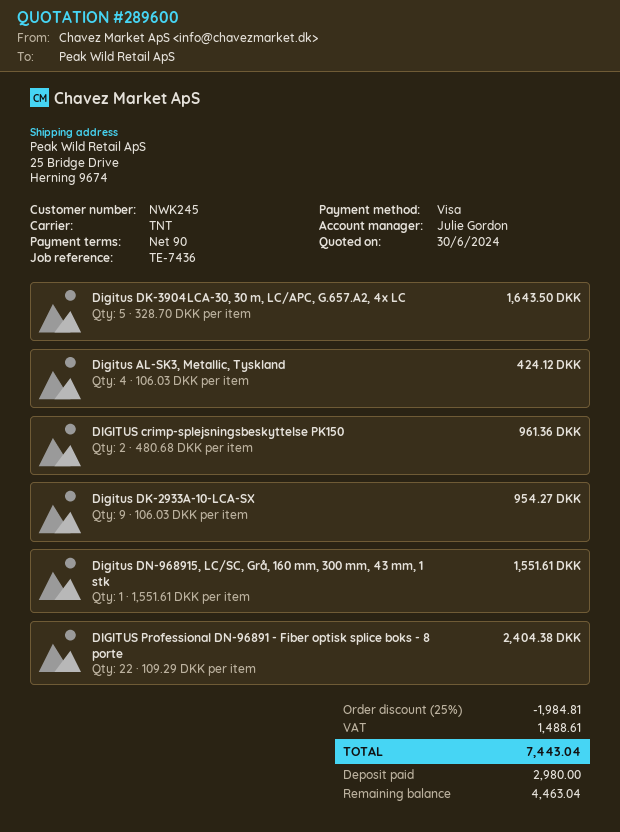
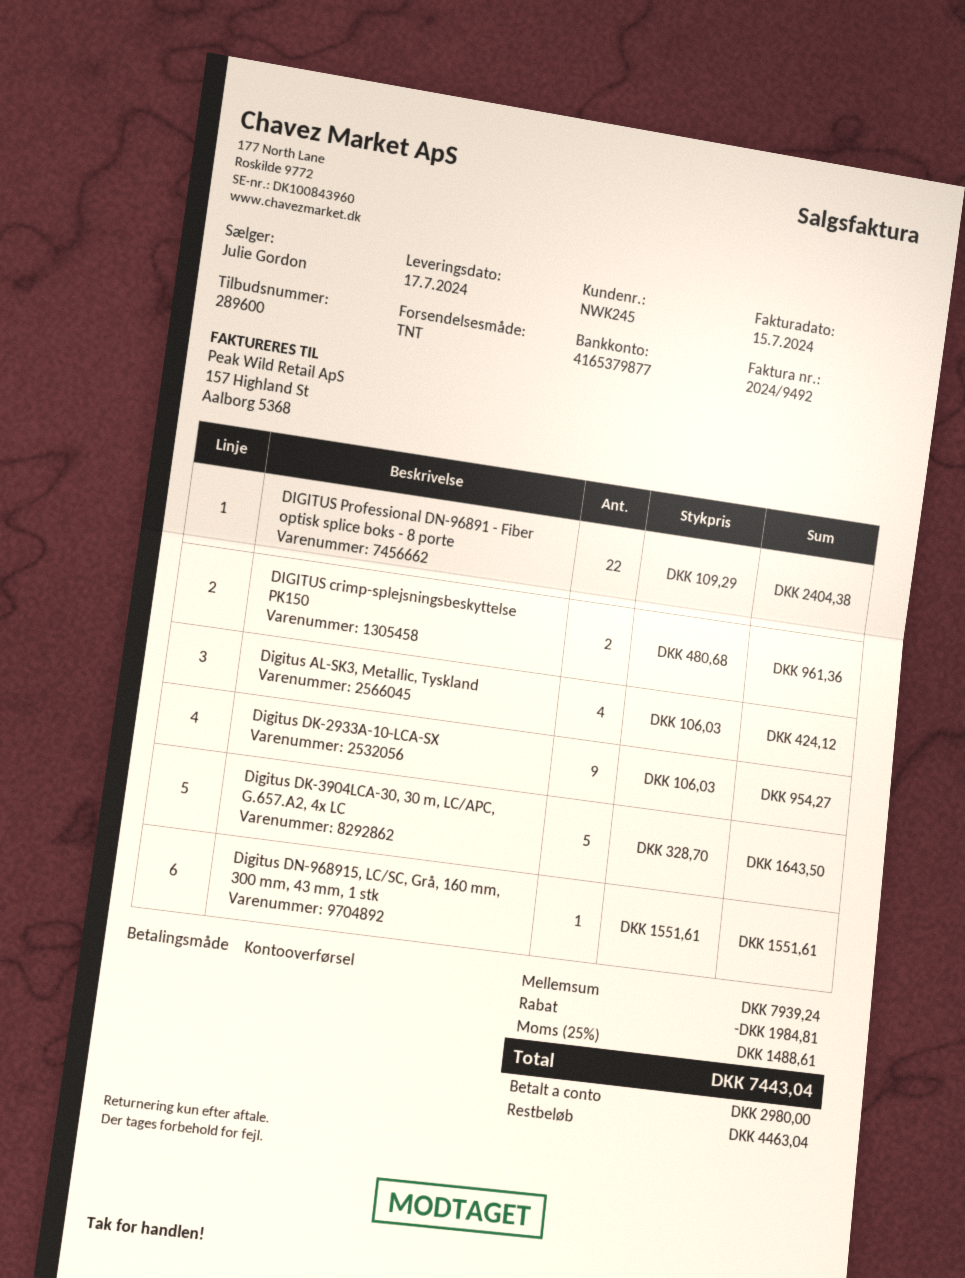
payment method: Visa -> bank transfer

